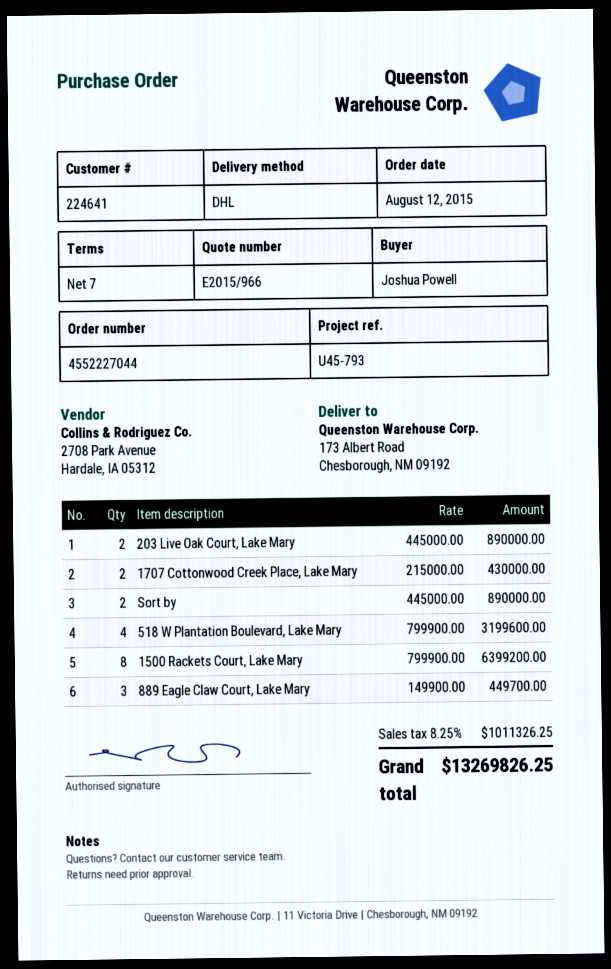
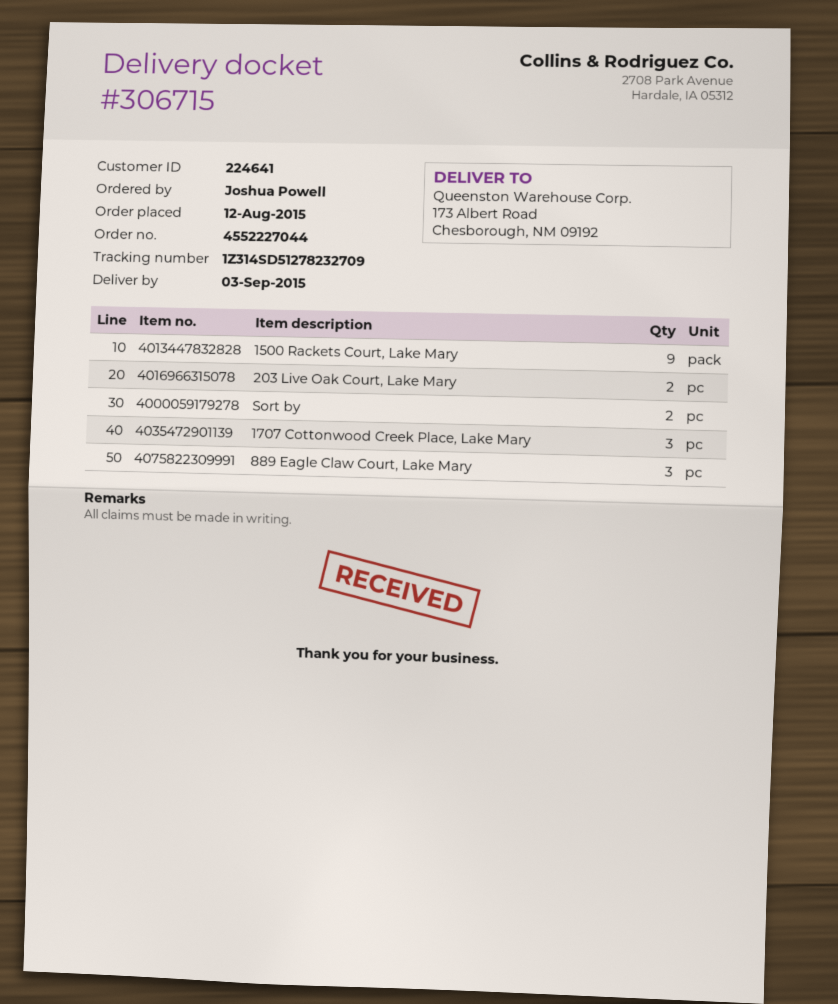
1707 Cottonwood Creek Place, Lake Mary: 2 -> 3
518 W Plantation Boulevard, Lake Mary: 4 -> none
1500 Rackets Court, Lake Mary: 8 -> 9

